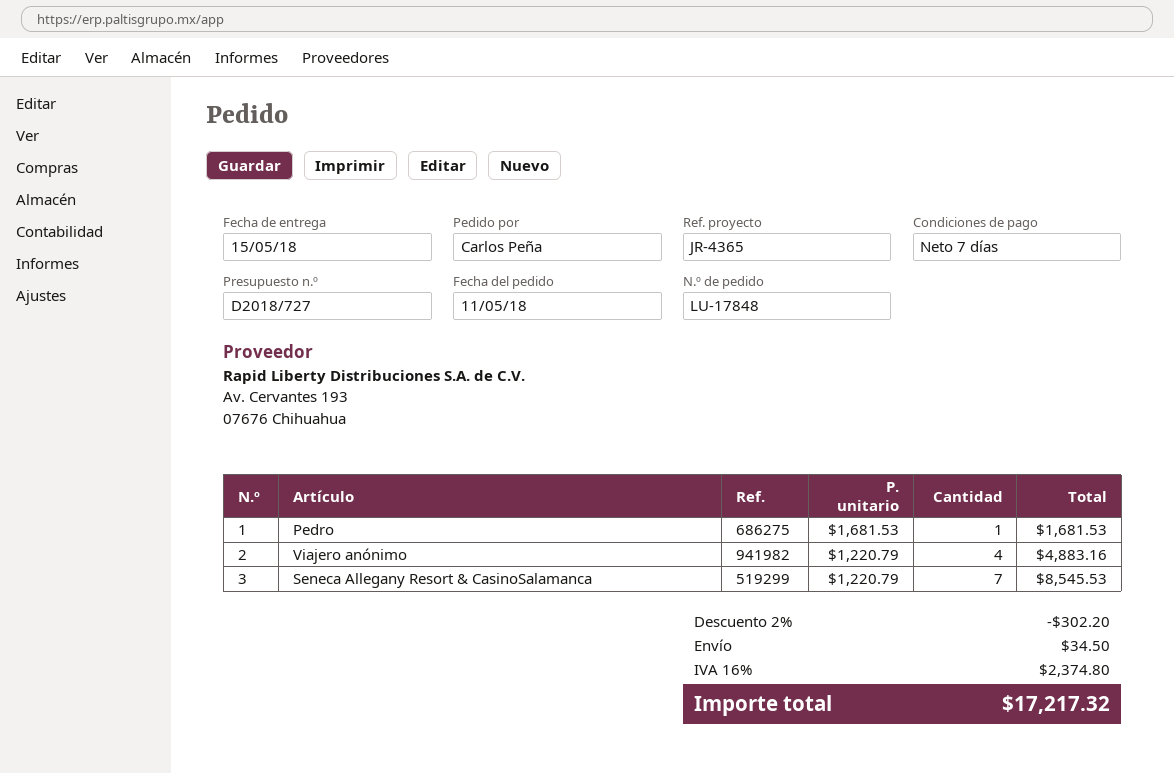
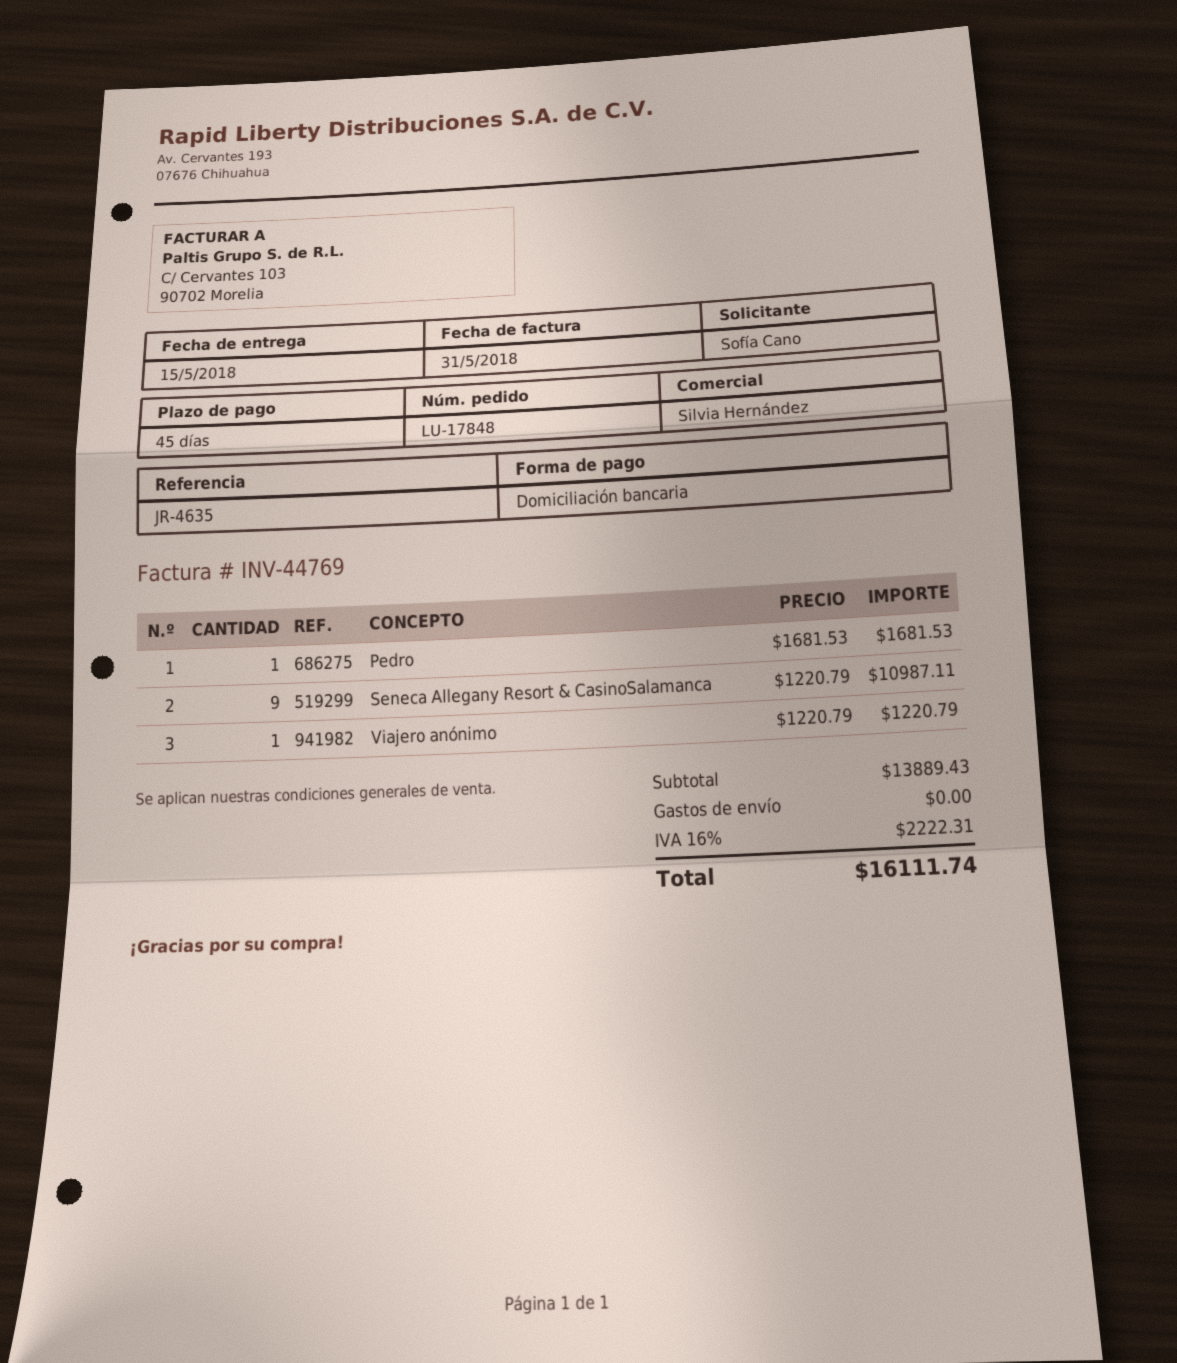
payment terms: 7 days -> 45 days
reference: JR-4365 -> JR-4635
ordered by: Carlos Peña -> Sofía Cano
Viajero anónimo: 4 x 1220.79 = 4883.16 -> 1 x 1220.79 = 1220.79
Seneca Allegany Resort & CasinoSalamanca: 7 x 1220.79 = 8545.53 -> 9 x 1220.79 = 10987.11
discount: 2% = 302.20 -> none
shipping: 34.50 -> 0.00
tax: 16% = 2374.80 -> 16% = 2222.31
total: 17217.32 -> 16111.74

